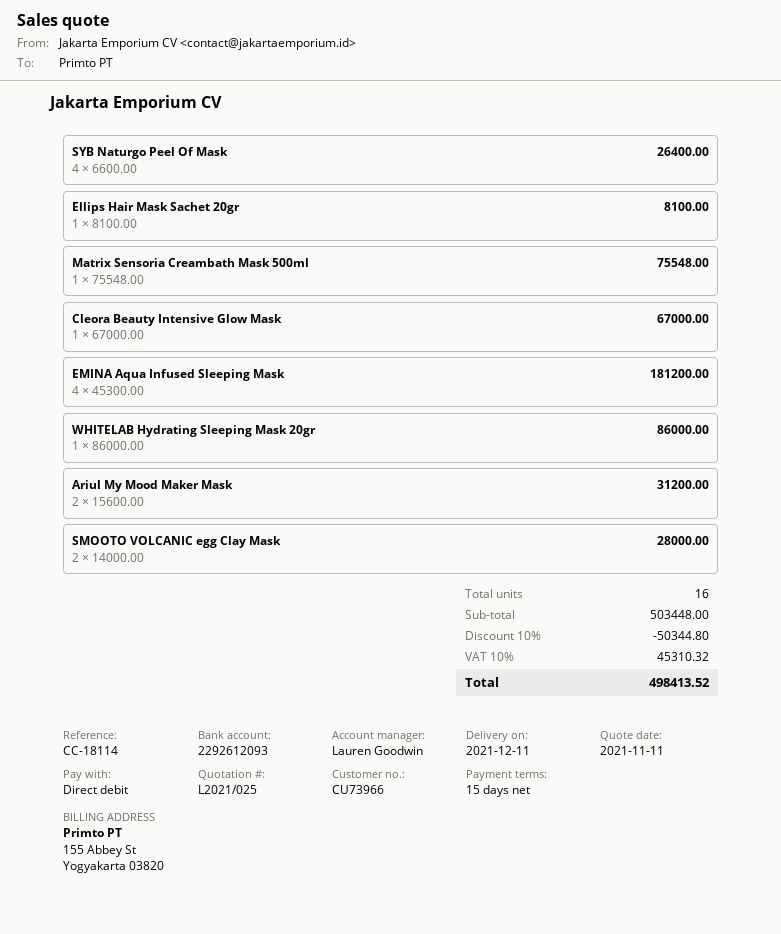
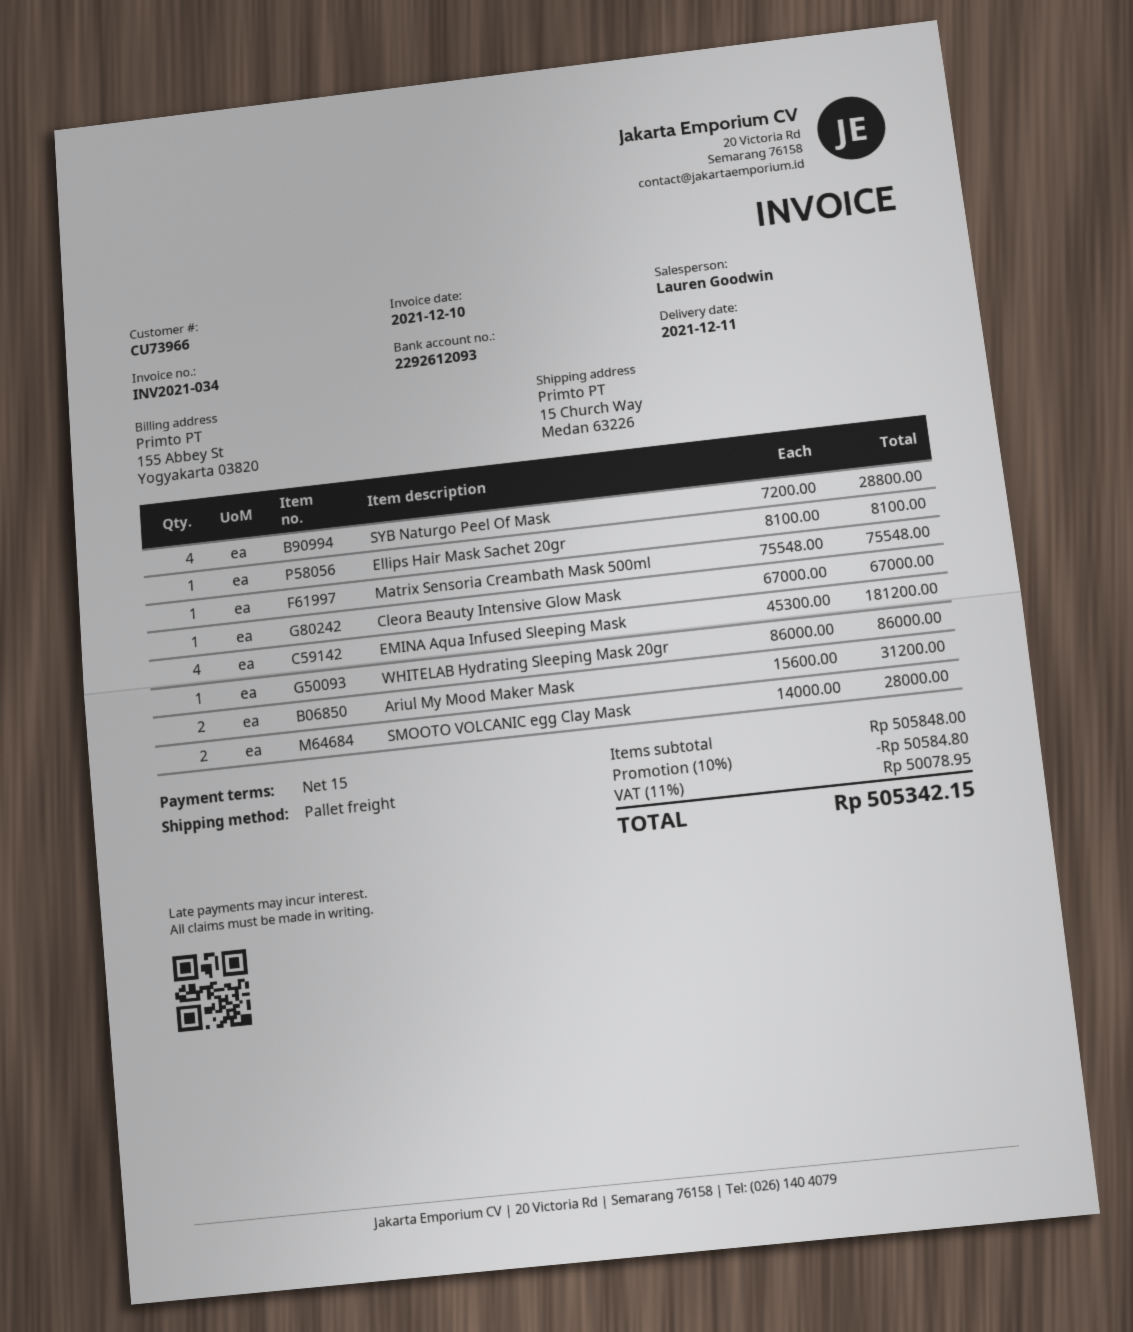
SYB Naturgo Peel Of Mask: 4 x 6600.00 = 26400.00 -> 4 x 7200.00 = 28800.00
subtotal: 503448.00 -> 505848.00
discount: 10% = 50344.80 -> 10% = 50584.80
tax: 10% = 45310.32 -> 11% = 50078.95
total: 498413.52 -> 505342.15

